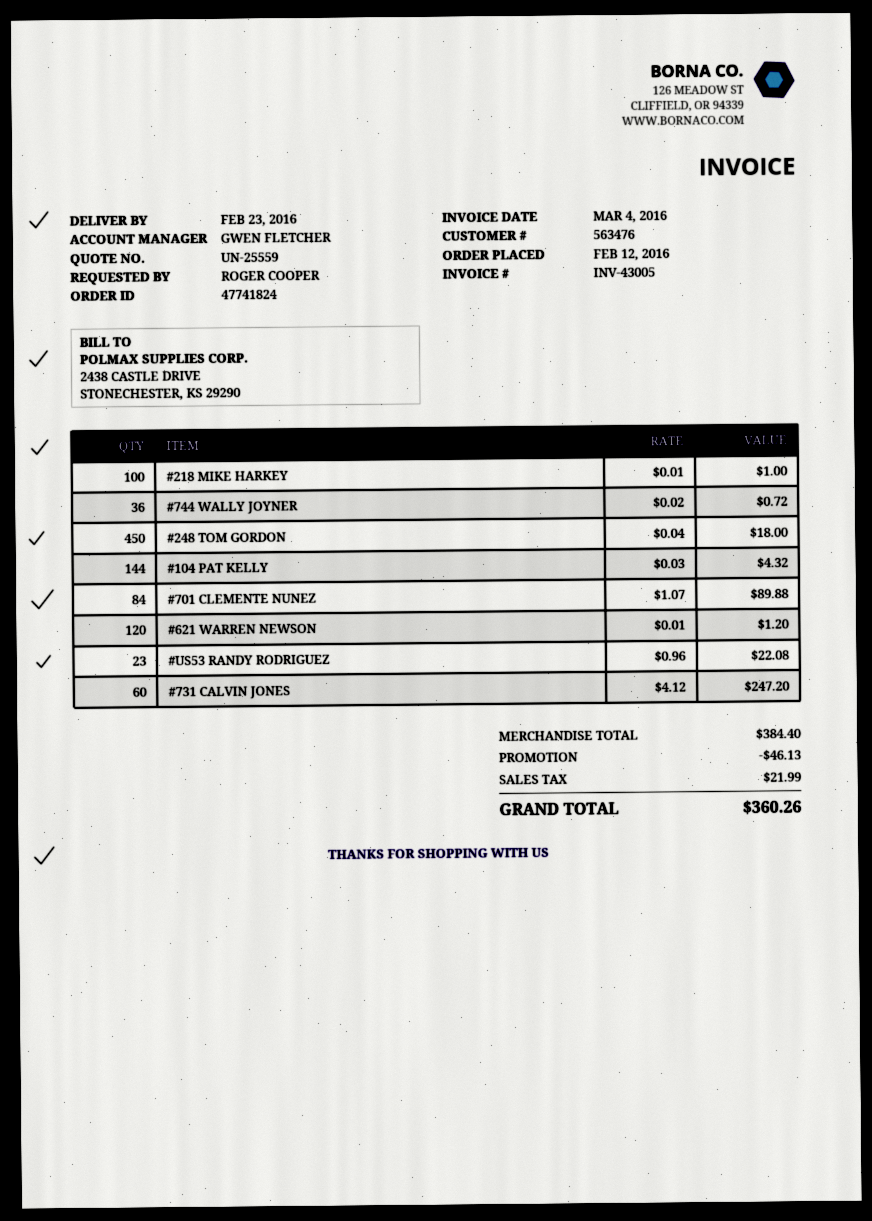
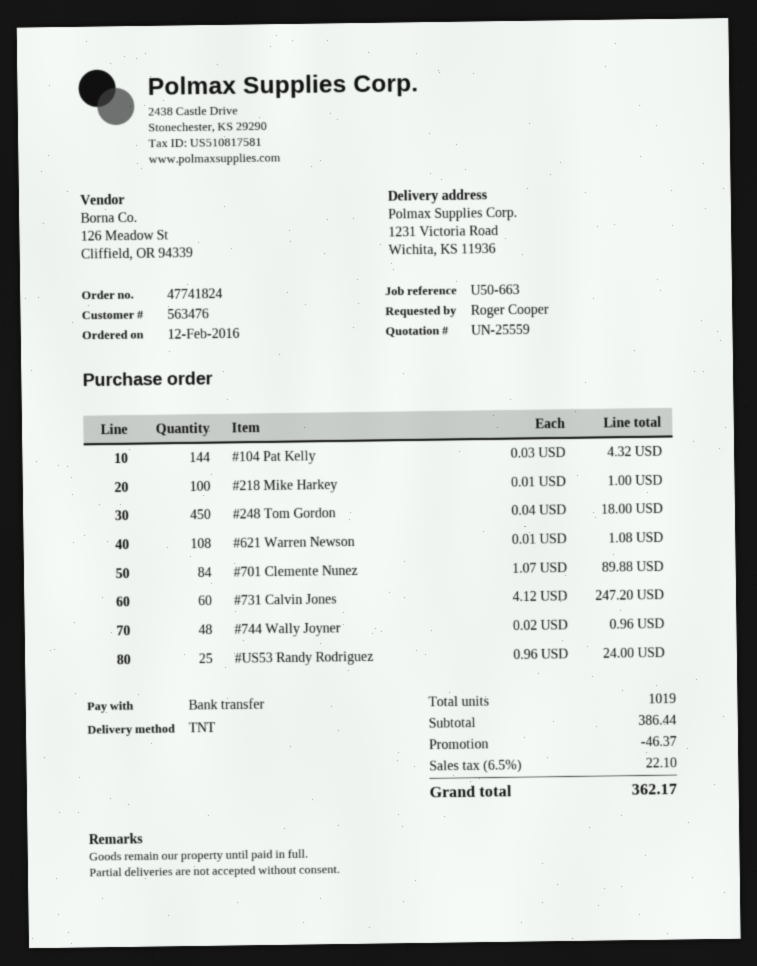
#744 WALLY JOYNER: 36 x 0.02 = 0.72 -> 48 x 0.02 = 0.96
#621 WARREN NEWSON: 120 x 0.01 = 1.20 -> 108 x 0.01 = 1.08
#US53 RANDY RODRIGUEZ: 23 x 0.96 = 22.08 -> 25 x 0.96 = 24.00
subtotal: 384.40 -> 386.44
discount: 46.13 -> 46.37
tax: 21.99 -> 22.10
total: 360.26 -> 362.17

